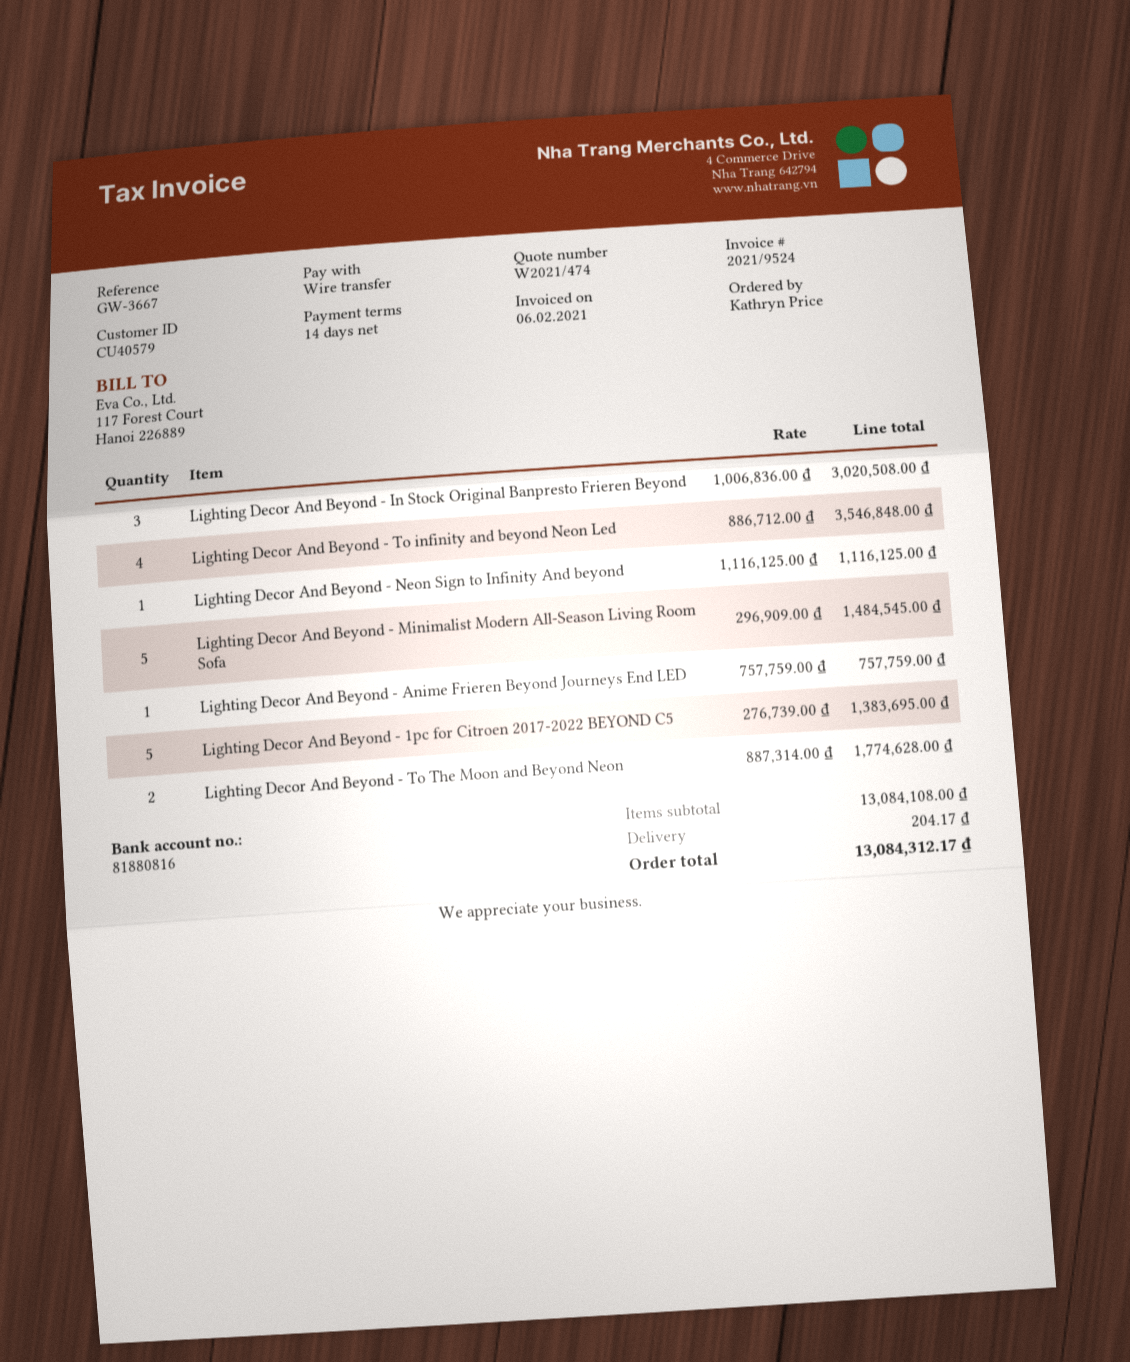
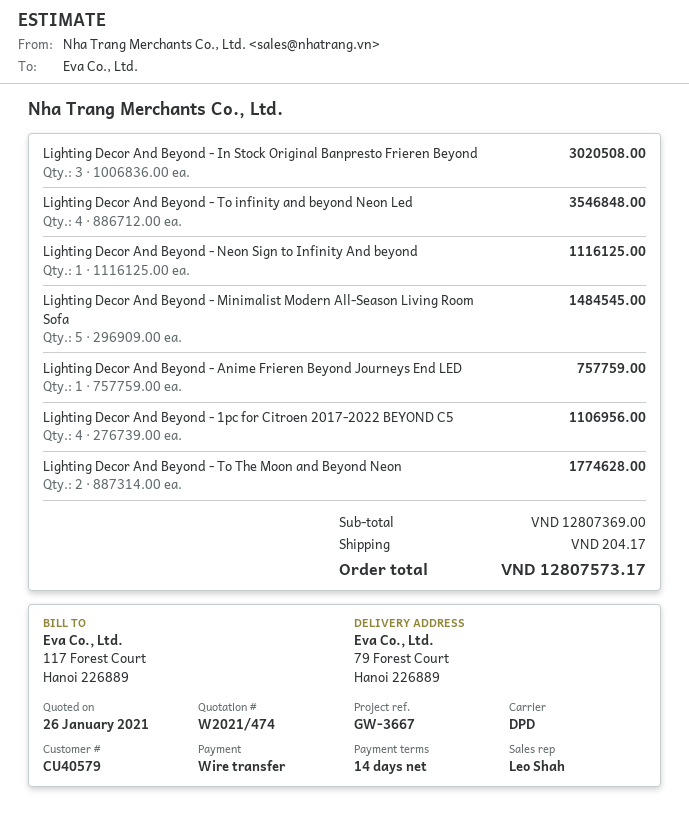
Lighting Decor And Beyond - 1pc for Citroen 2017-2022 BEYOND C5: 5 x 276739.00 = 1383695.00 -> 4 x 276739.00 = 1106956.00
subtotal: 13084108.00 -> 12807369.00
total: 13084312.17 -> 12807573.17

